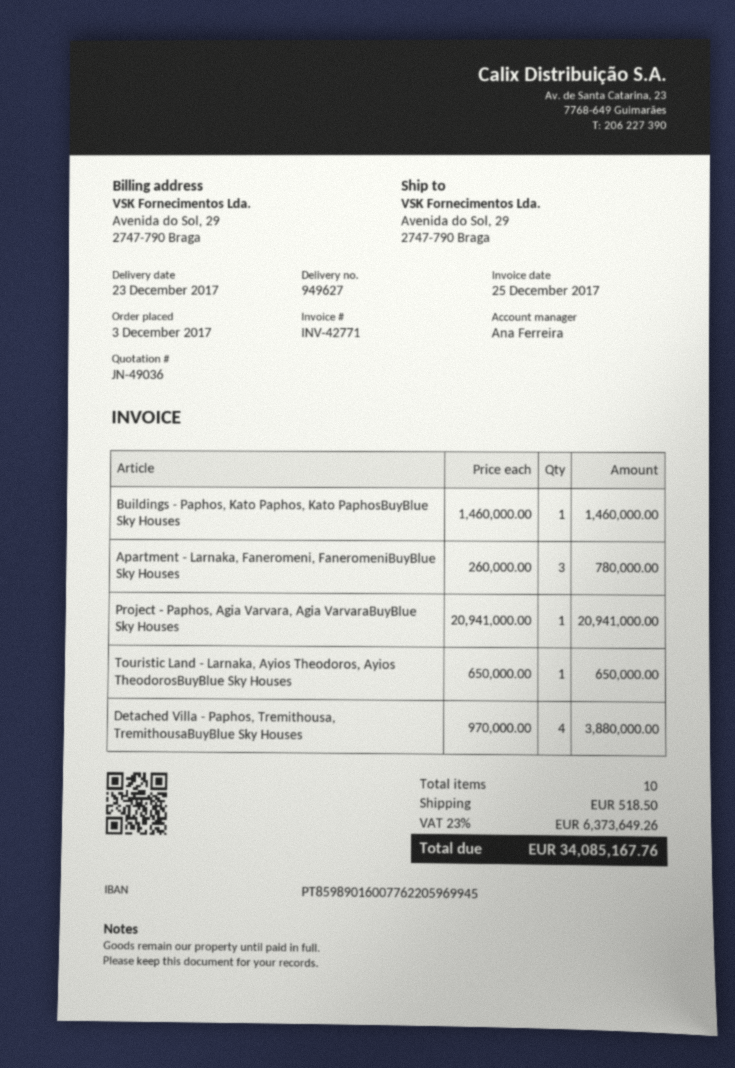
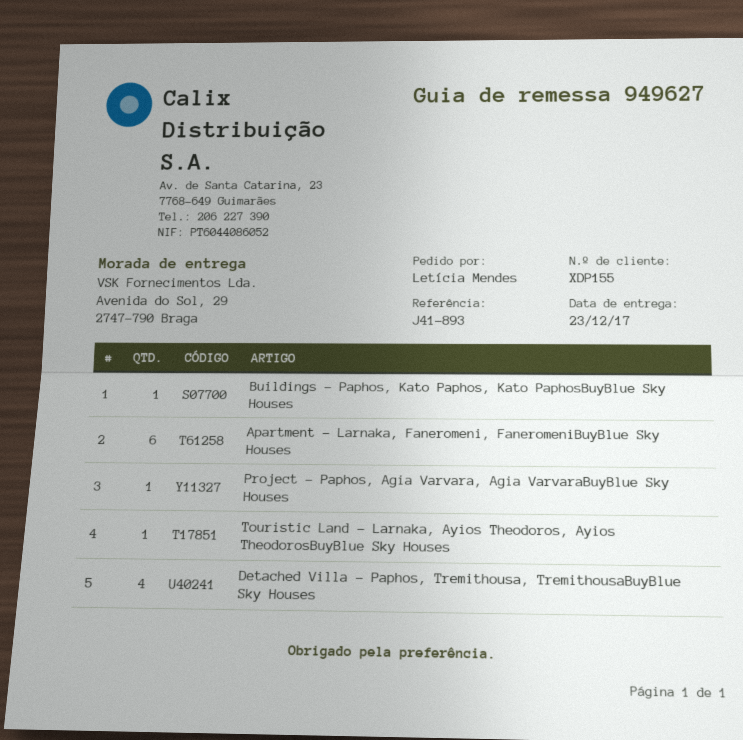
Apartment - Larnaka, Faneromeni, FaneromeniBuyBlue Sky Houses: 3 -> 6

